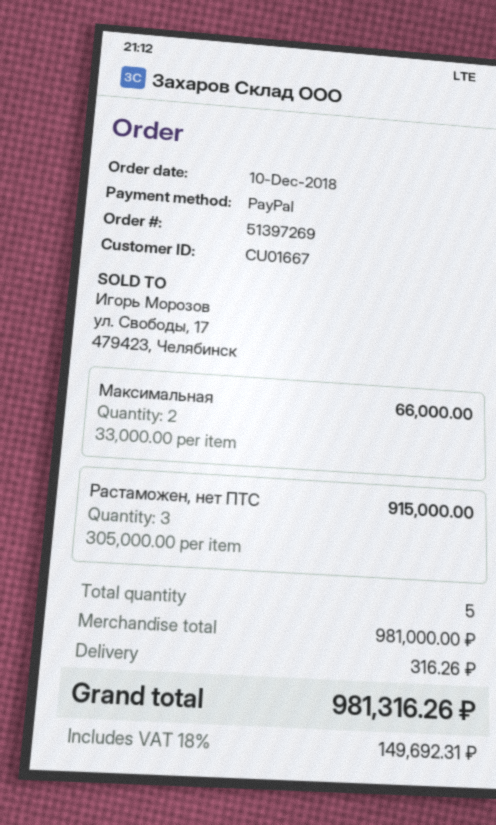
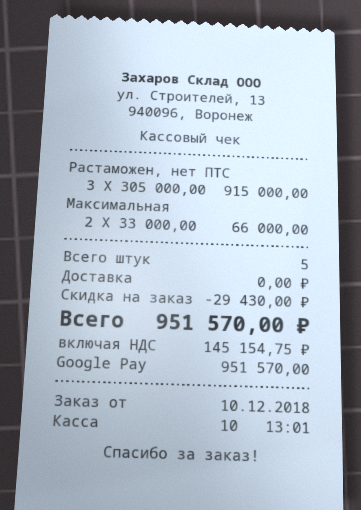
payment method: PayPal -> Google Pay
discount: none -> 29430.00
shipping: 316.26 -> 0.00
tax: 149692.31 -> 145154.75
total: 981316.26 -> 951570.00

